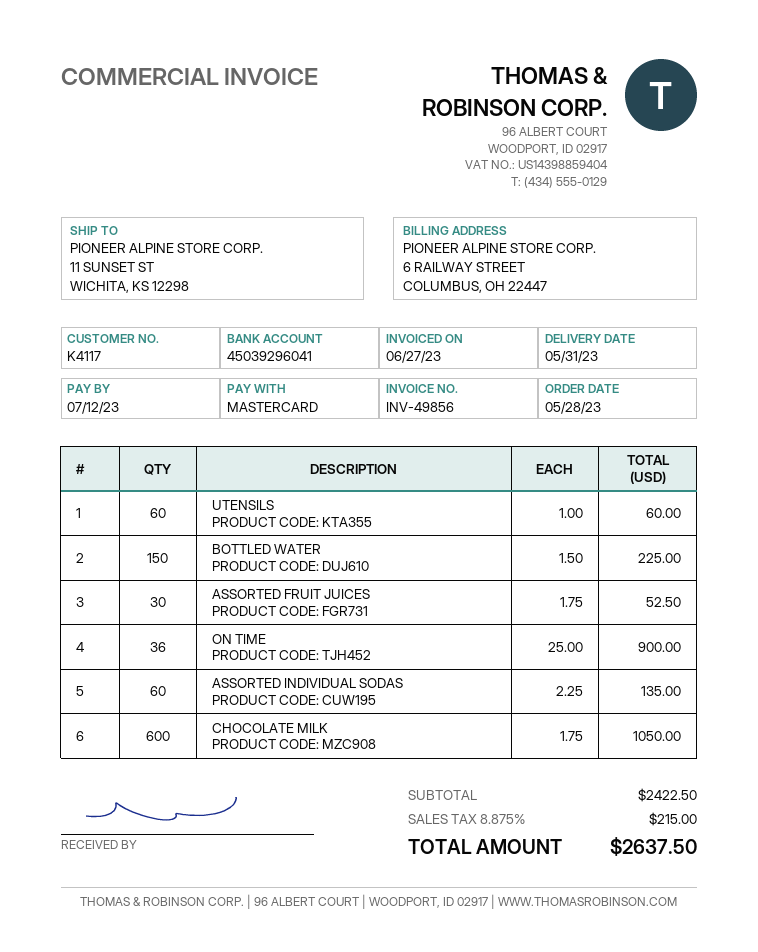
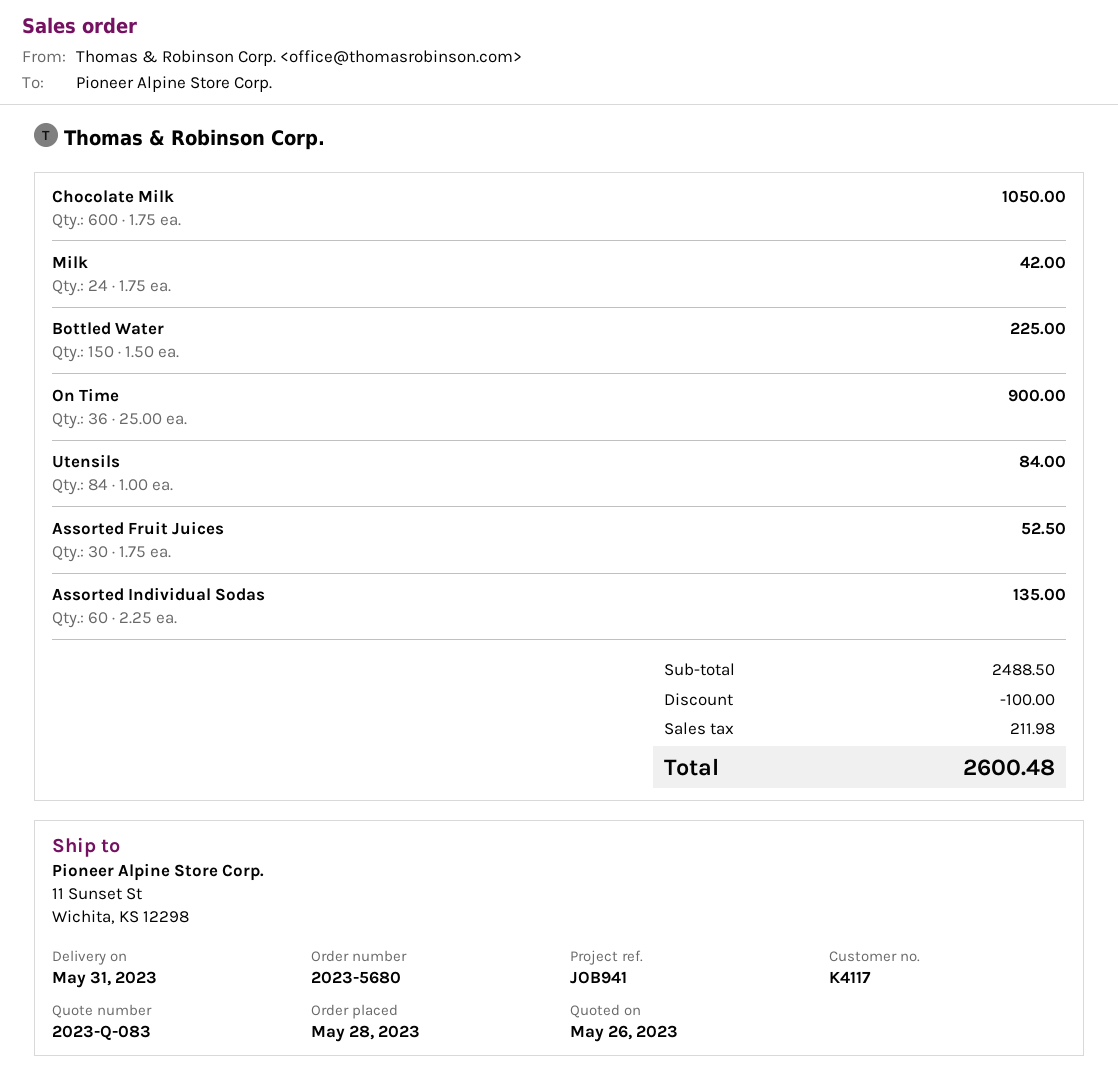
UTENSILS: 60 x 1.00 = 60.00 -> 84 x 1.00 = 84.00
Milk: none -> 24 x 1.75 = 42.00
subtotal: 2422.50 -> 2488.50
discount: none -> 100.00
tax: 215.00 -> 211.98
total: 2637.50 -> 2600.48

